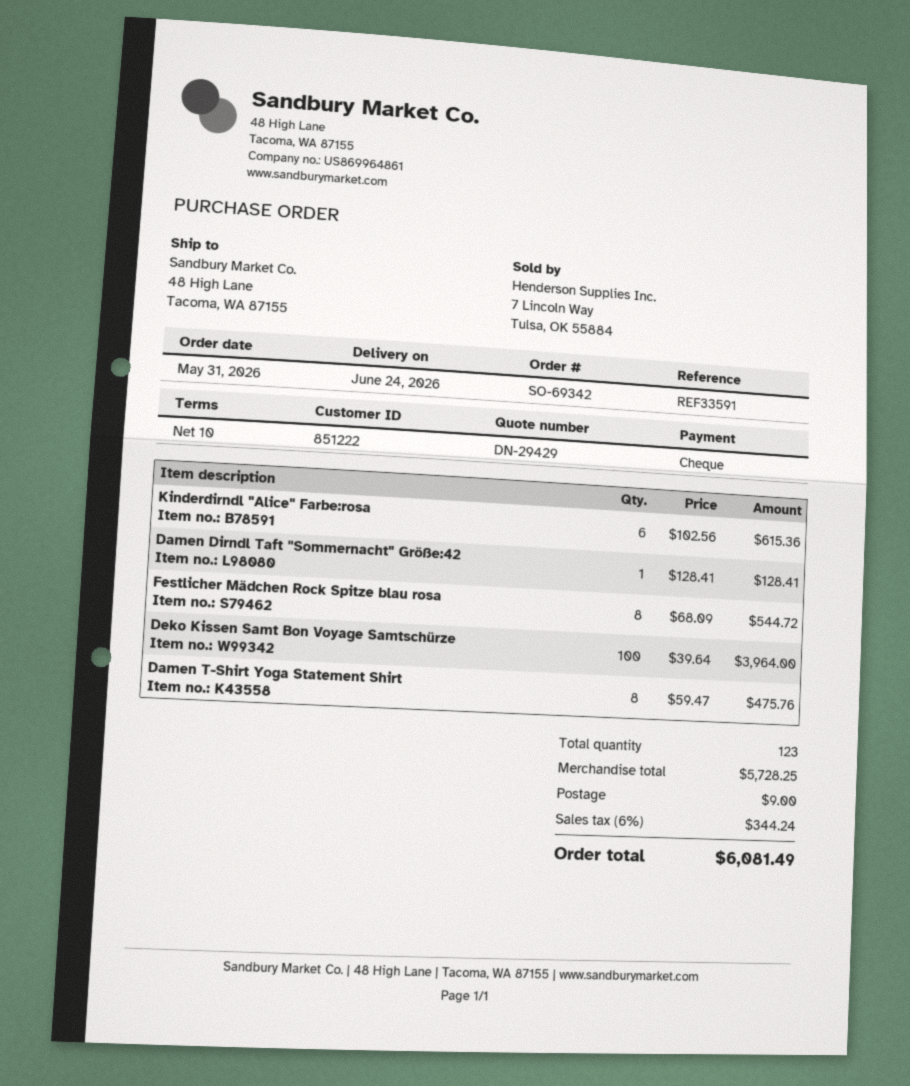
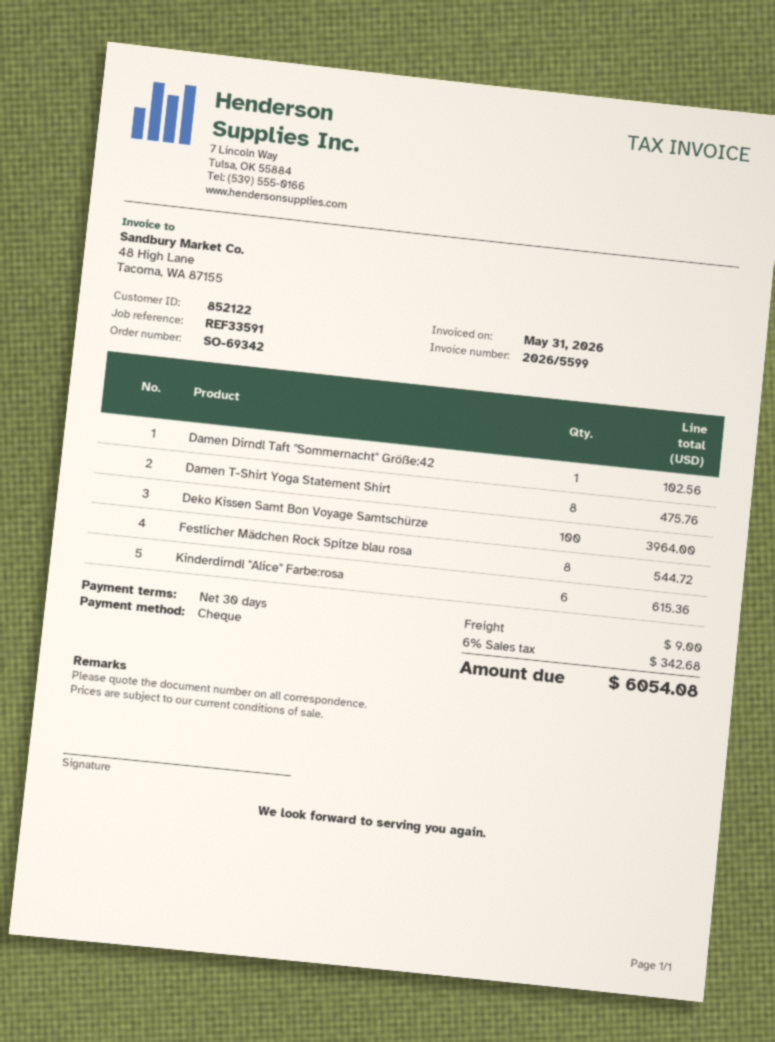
payment terms: 10 days -> 30 days
customer number: 851222 -> 852122
Damen Dirndl Taft "Sommernacht" Größe:42: 1 for 128.41 -> 1 for 102.56
tax: 6% = 344.24 -> 6% = 342.68
total: 6081.49 -> 6054.08

